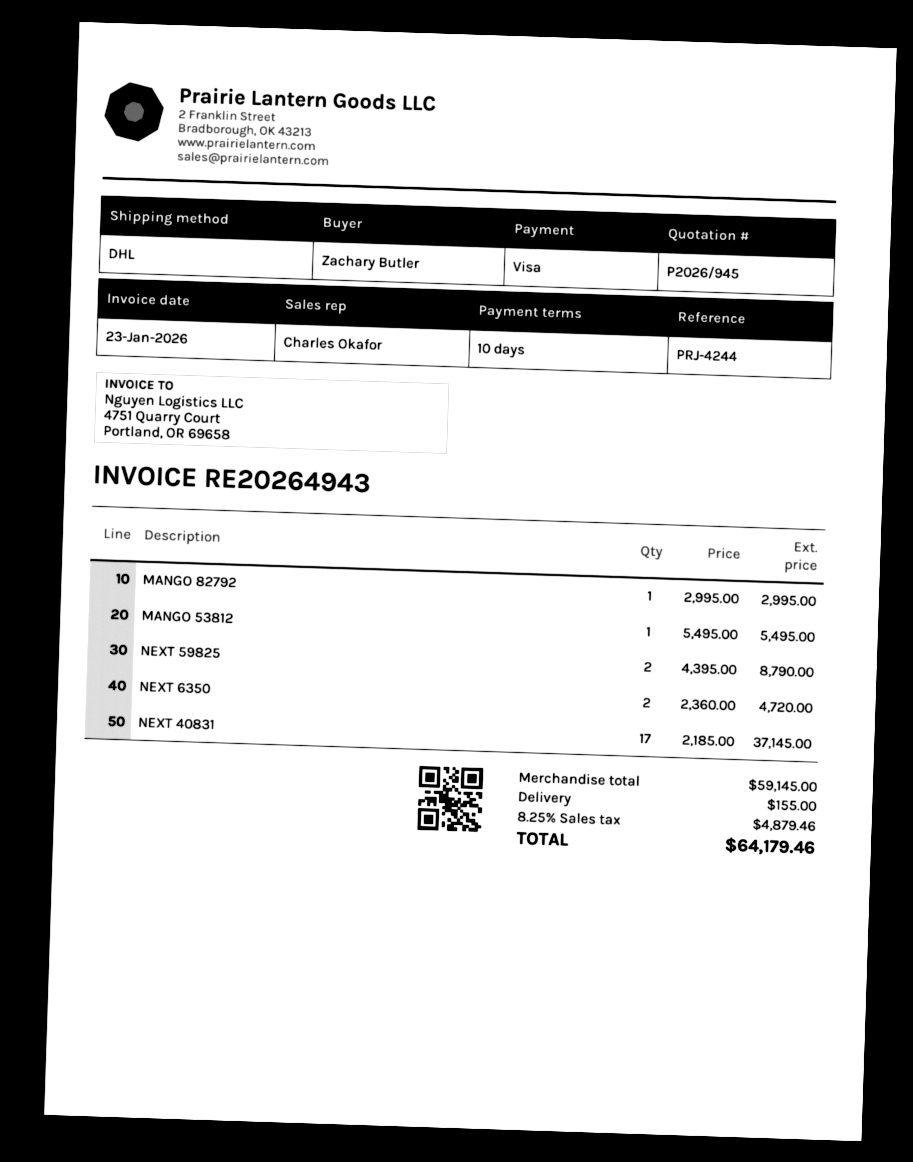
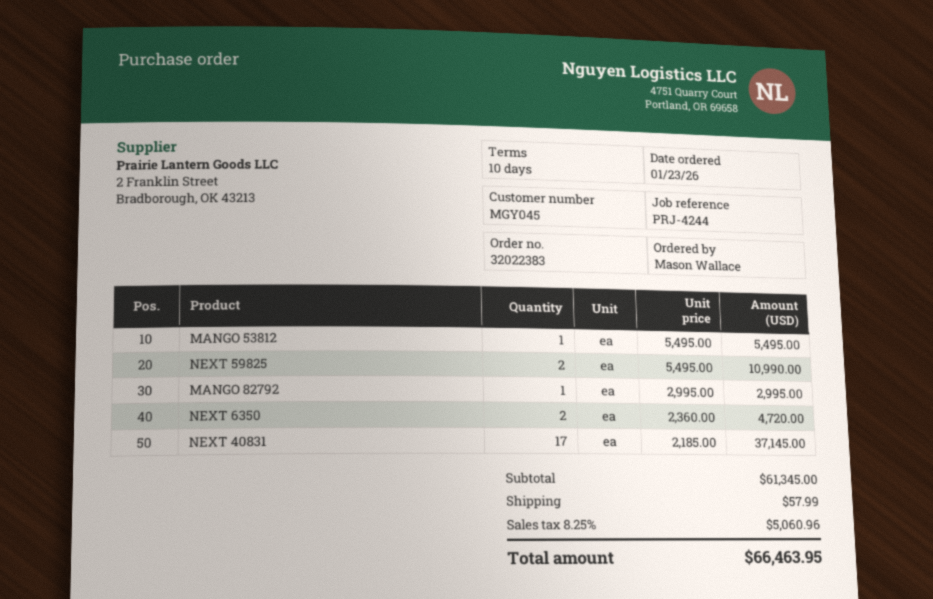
ordered by: Zachary Butler -> Mason Wallace
NEXT 59825: 2 x 4395.00 = 8790.00 -> 2 x 5495.00 = 10990.00
subtotal: 59145.00 -> 61345.00
shipping: 155.00 -> 57.99
tax: 8.25% = 4879.46 -> 8.25% = 5060.96
total: 64179.46 -> 66463.95

